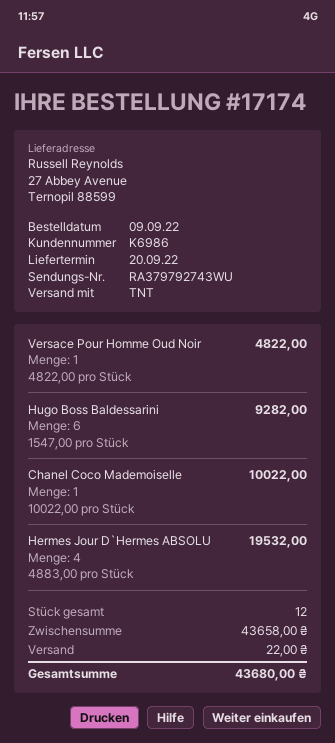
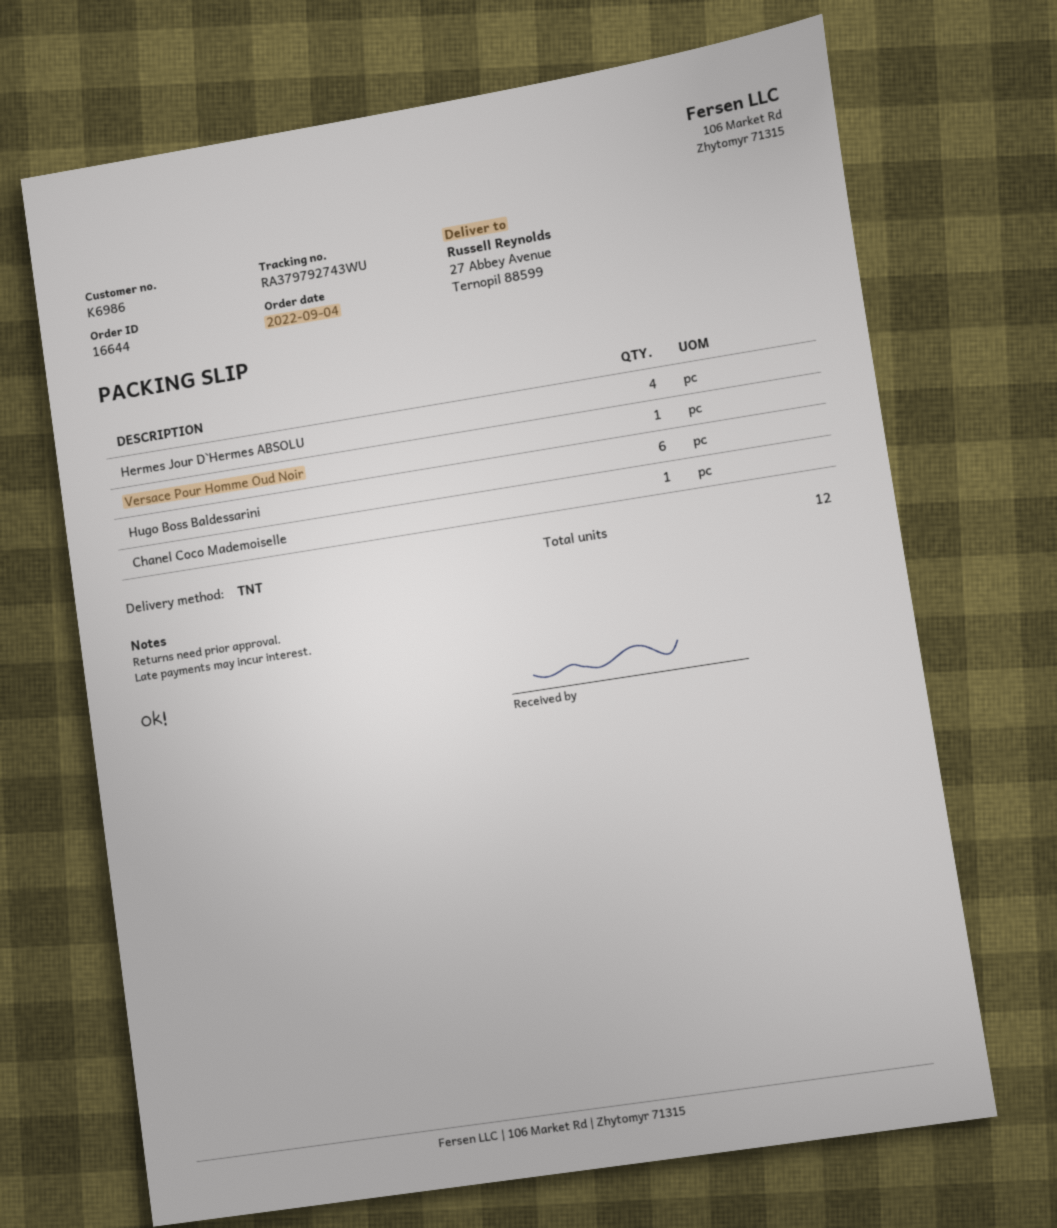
order number: 17174 -> 16644
order date: 2022-09-09 -> 2022-09-04

